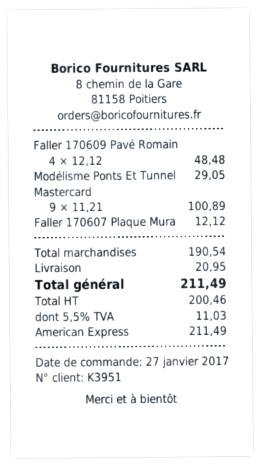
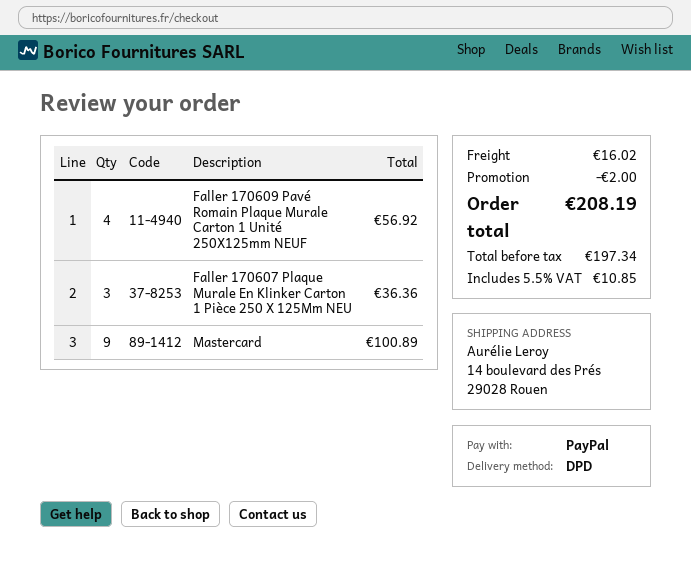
payment method: American Express -> PayPal
Faller 170609 Pavé Romain: 4 for 48.48 -> 4 for 56.92
Modélisme Ponts Et Tunnel: 1 for 29.05 -> none
Faller 170607 Plaque Mura: 1 for 12.12 -> 3 for 36.36
discount: none -> 2.00
shipping: 20.95 -> 16.02
net: 200.46 -> 197.34
tax: 5.5% = 11.03 -> 5.5% = 10.85
total: 211.49 -> 208.19

